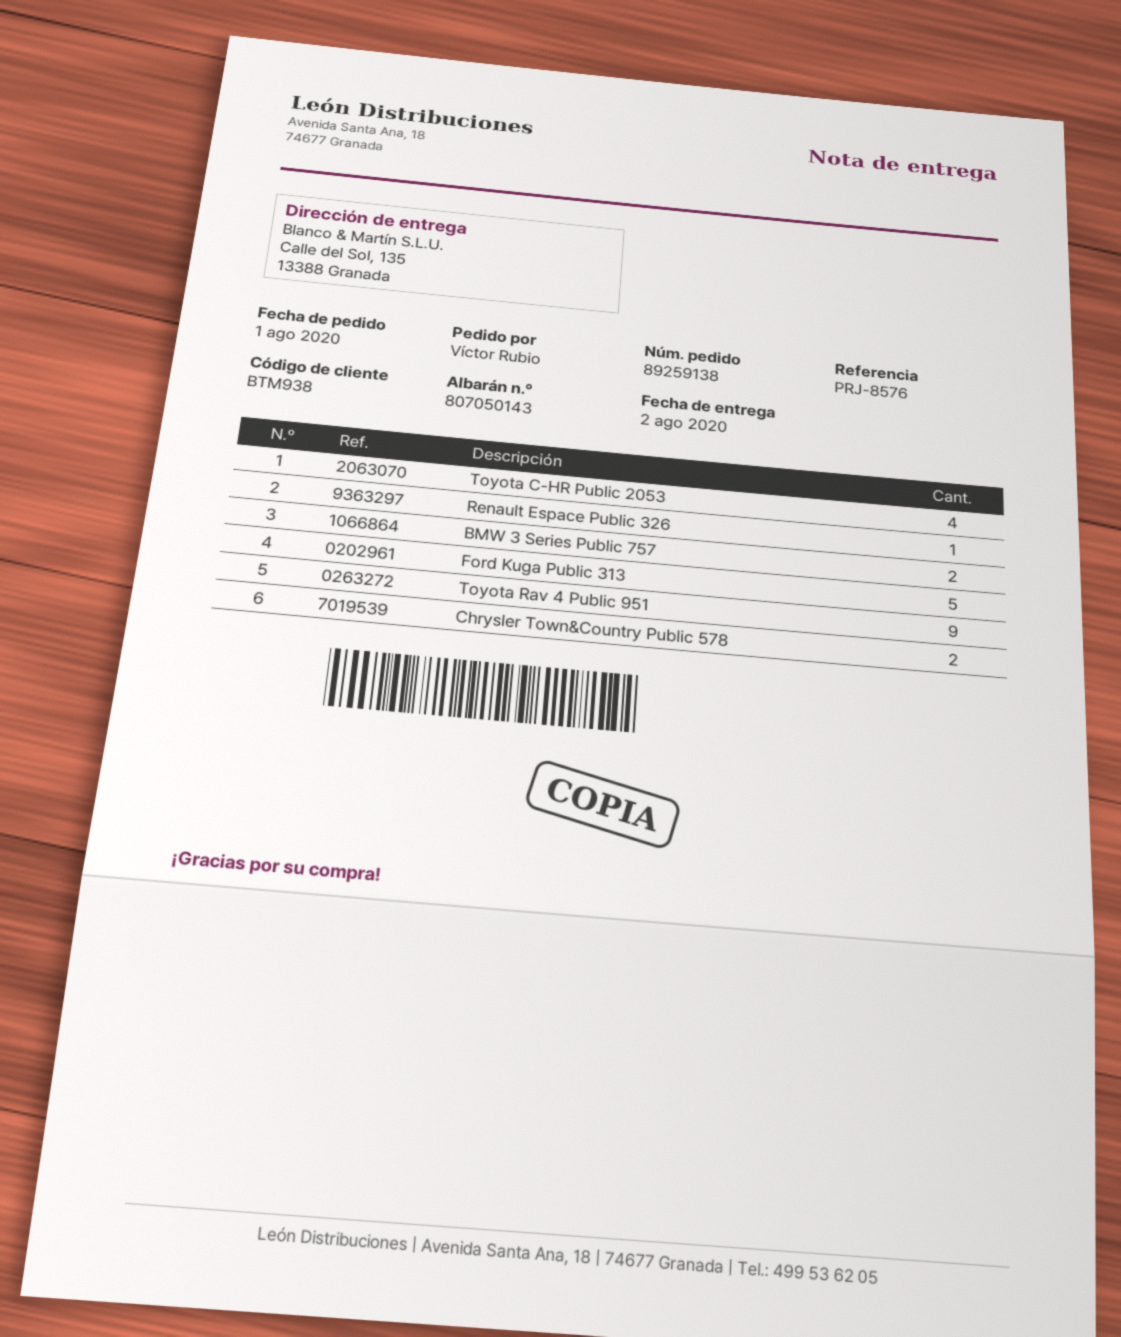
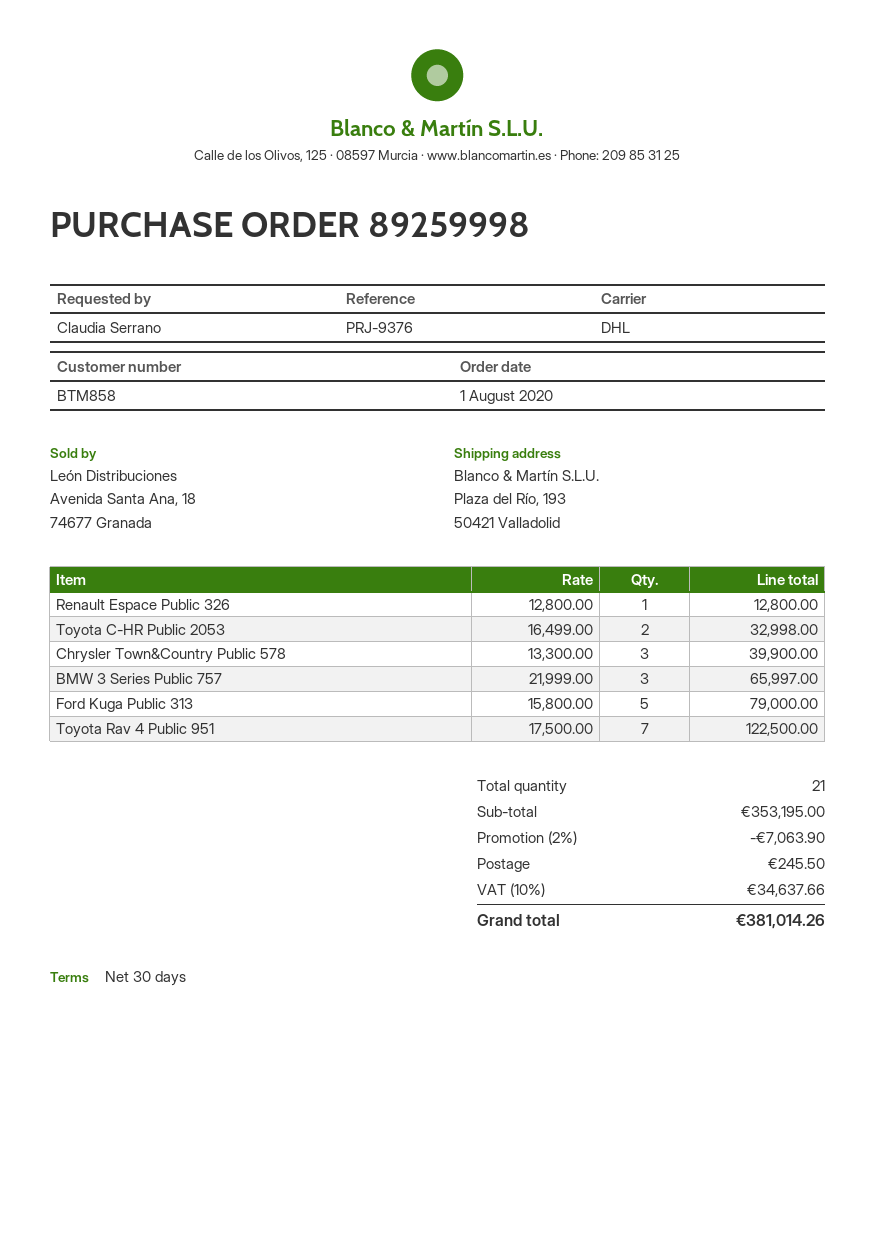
order number: 89259138 -> 89259998
customer number: BTM938 -> BTM858
reference: PRJ-8576 -> PRJ-9376
ordered by: Víctor Rubio -> Claudia Serrano
ship to: Calle del Sol, 135, 13388 Granada -> Plaza del Río, 193, 50421 Valladolid
Toyota C-HR Public 2053: 4 -> 2
BMW 3 Series Public 757: 2 -> 3
Toyota Rav 4 Public 951: 9 -> 7
Chrysler Town&Country Public 578: 2 -> 3

